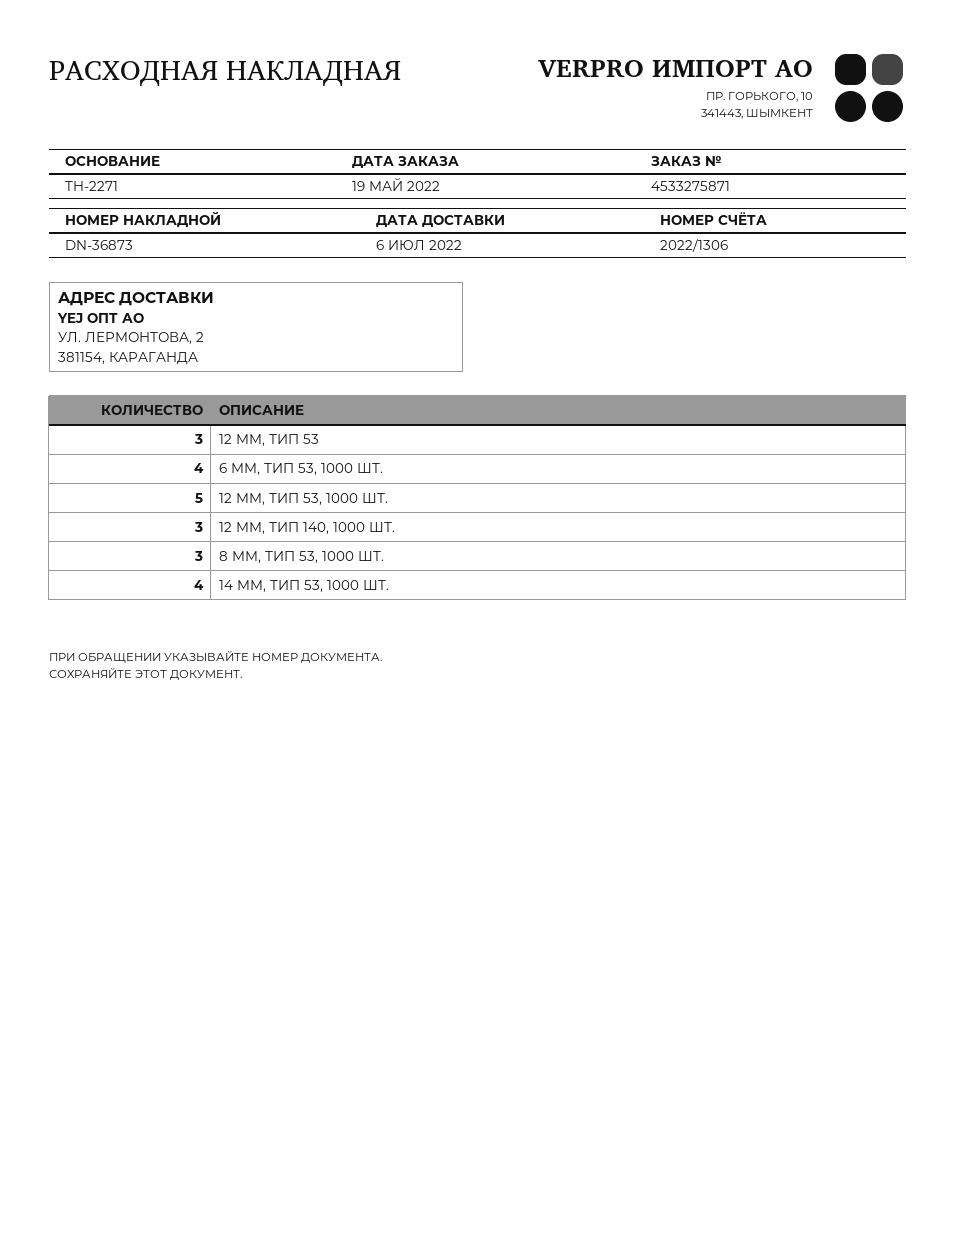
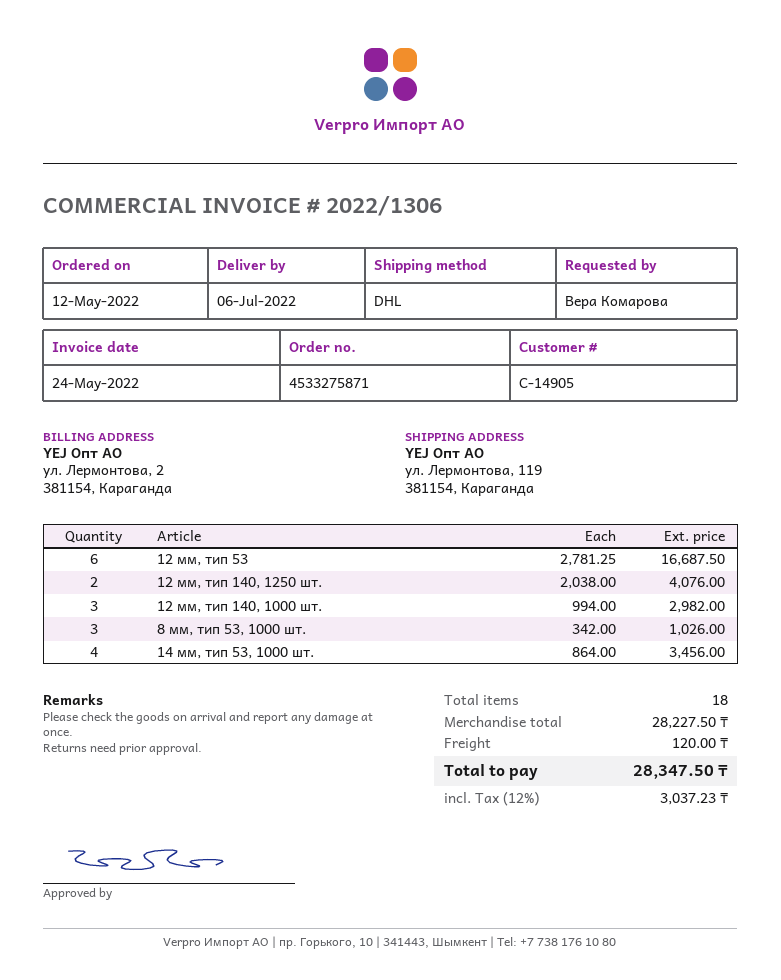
order date: 2022-05-19 -> 2022-05-12
ship to: УЛ. ЛЕРМОНТОВА, 2, 381154, КАРАГАНДА -> ул. Лермонтова, 119, 381154, Караганда
12 ММ, ТИП 53: 3 -> 6
6 ММ, ТИП 53, 1000 ШТ.: 4 -> none
12 ММ, ТИП 53, 1000 ШТ.: 5 -> none
12 мм, тип 140, 1250 шт.: none -> 2

